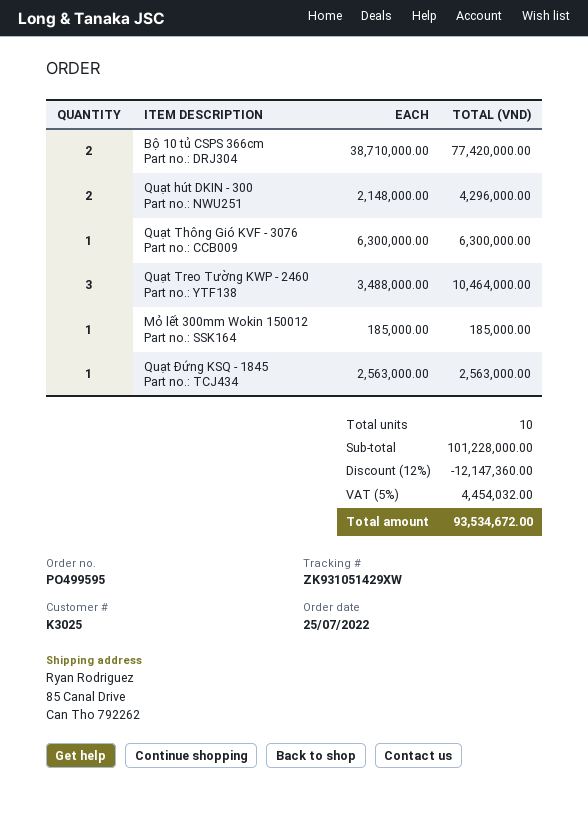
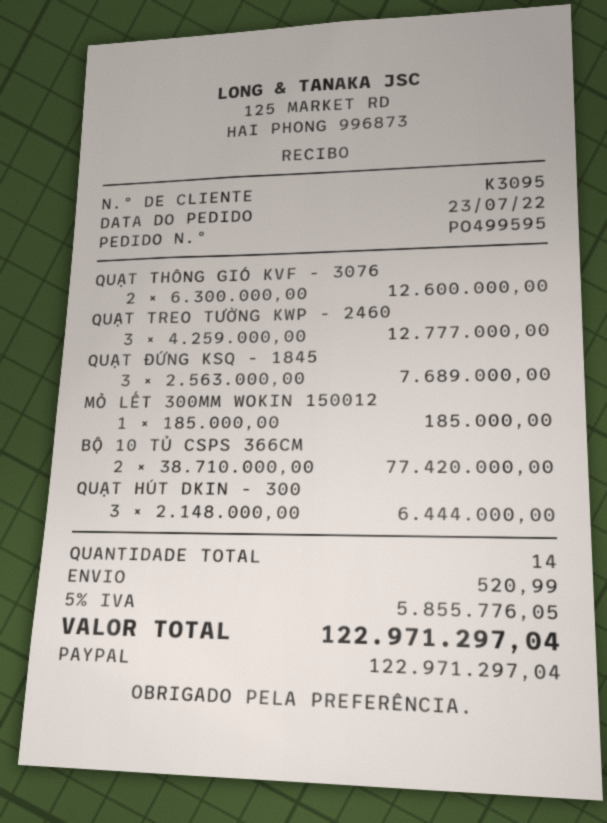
order date: 2022-07-25 -> 2022-07-23
customer number: K3025 -> K3095
Quạt hút DKIN - 300: 2 x 2148000.00 = 4296000.00 -> 3 x 2148000.00 = 6444000.00
Quạt Thông Gió KVF - 3076: 1 x 6300000.00 = 6300000.00 -> 2 x 6300000.00 = 12600000.00
Quạt Treo Tường KWP - 2460: 3 x 3488000.00 = 10464000.00 -> 3 x 4259000.00 = 12777000.00
Quạt Đứng KSQ - 1845: 1 x 2563000.00 = 2563000.00 -> 3 x 2563000.00 = 7689000.00
total quantity: 10 -> 14
discount: 12% = 12147360.00 -> none
shipping: none -> 520.99
tax: 5% = 4454032.00 -> 5% = 5855776.05
total: 93534672.00 -> 122971297.04

